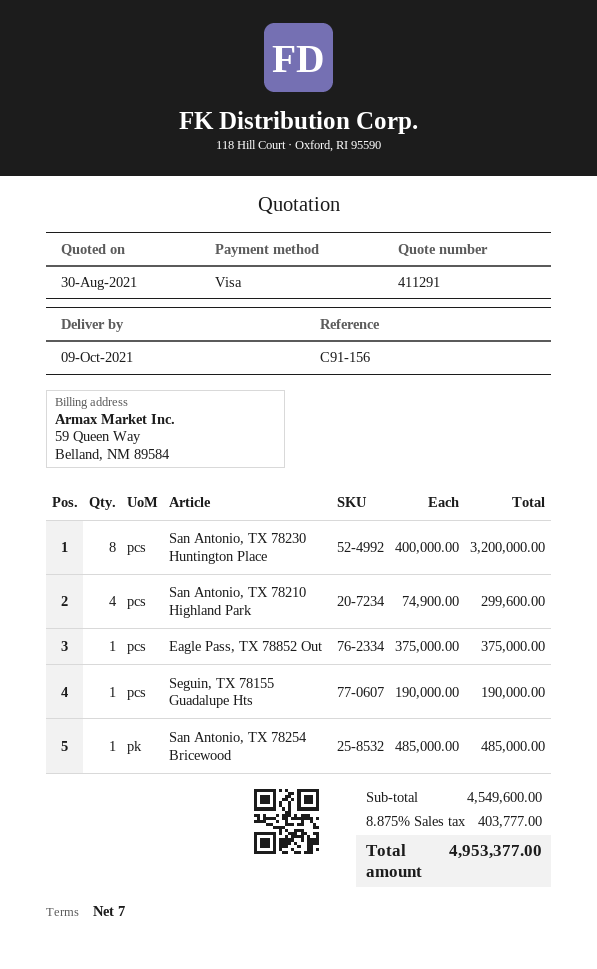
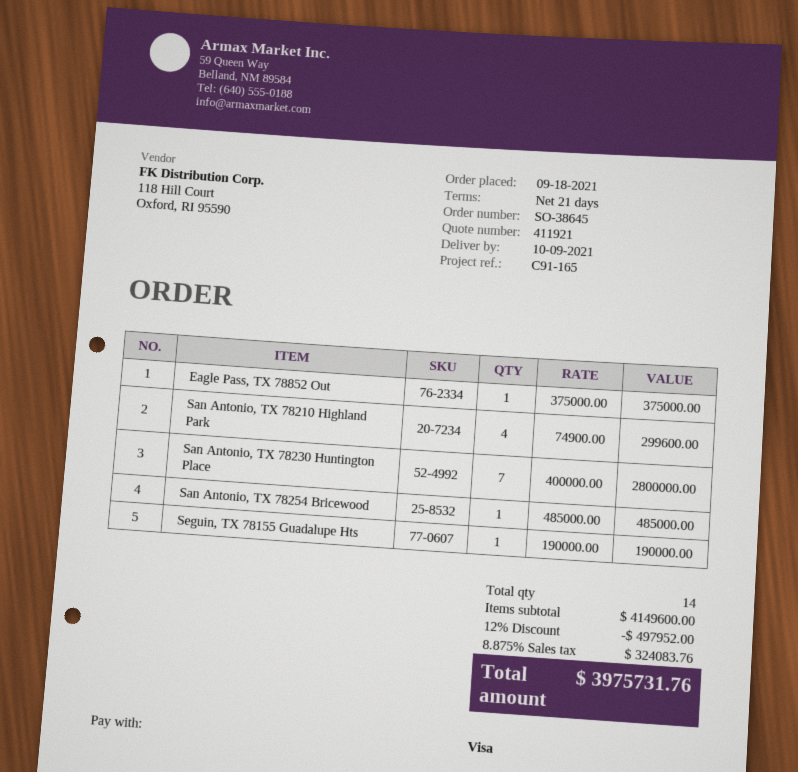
quote number: 411291 -> 411921
payment terms: 7 days -> 21 days
reference: C91-156 -> C91-165
San Antonio, TX 78230 Huntington Place: 8 x 400000.00 = 3200000.00 -> 7 x 400000.00 = 2800000.00
subtotal: 4549600.00 -> 4149600.00
discount: none -> 12% = 497952.00
tax: 8.875% = 403777.00 -> 8.875% = 324083.76
total: 4953377.00 -> 3975731.76

